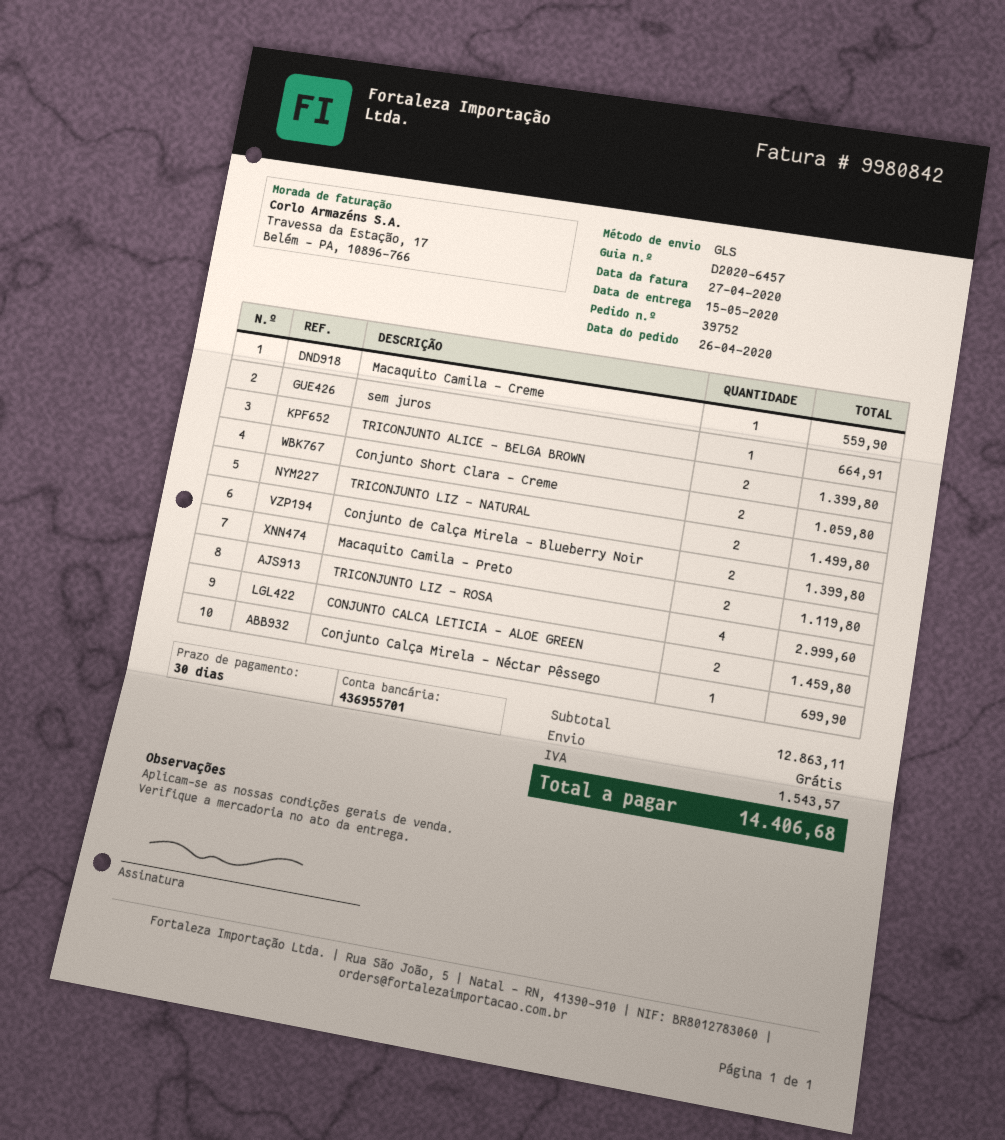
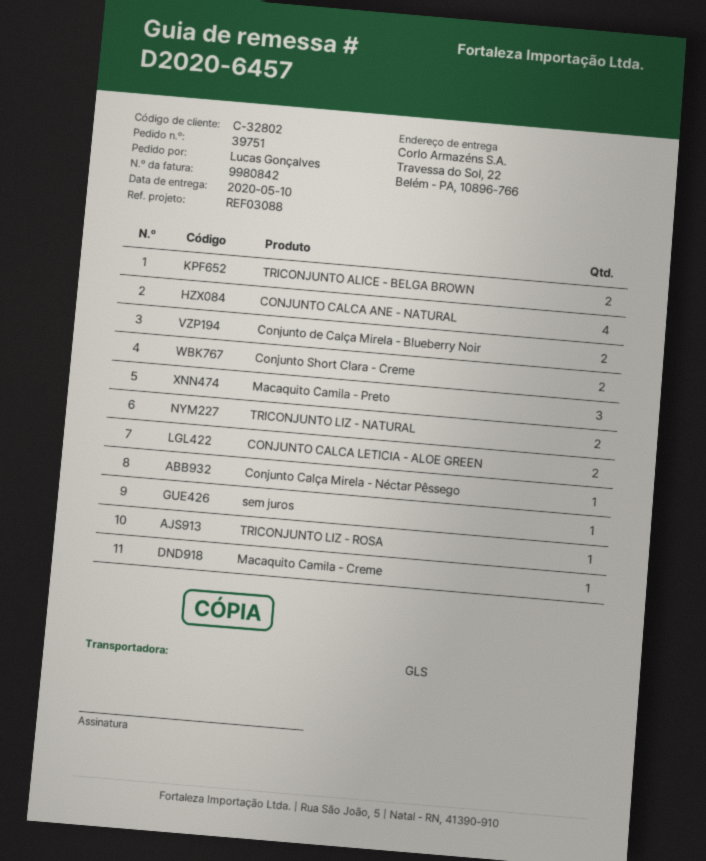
order number: 39752 -> 39751
delivery date: 2020-05-15 -> 2020-05-10
Macaquito Camila - Preto: 2 -> 3
TRICONJUNTO LIZ - ROSA: 4 -> 1
CONJUNTO CALCA ANE - NATURAL: none -> 4

